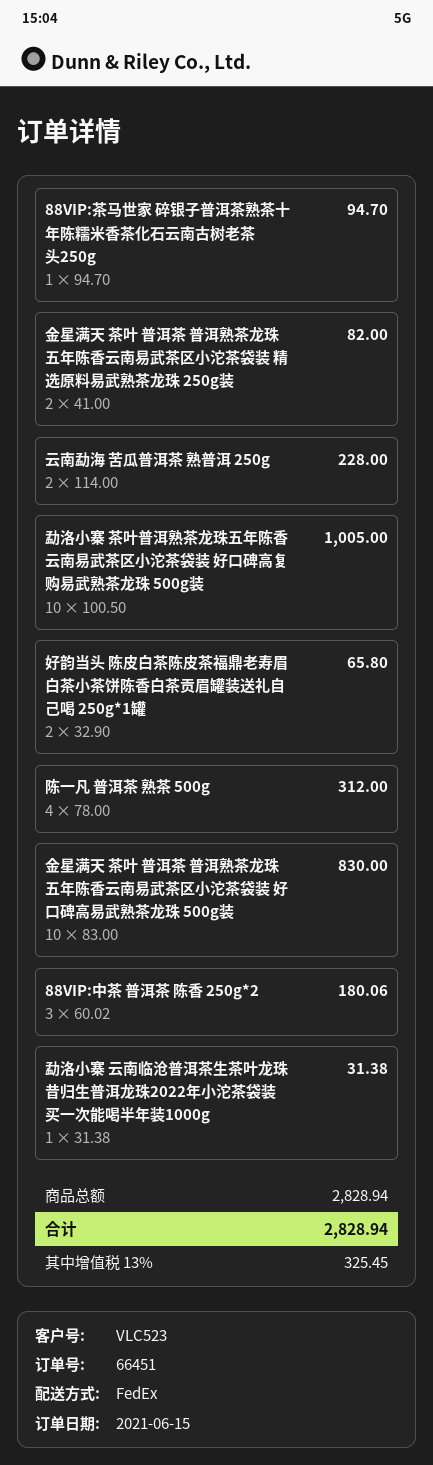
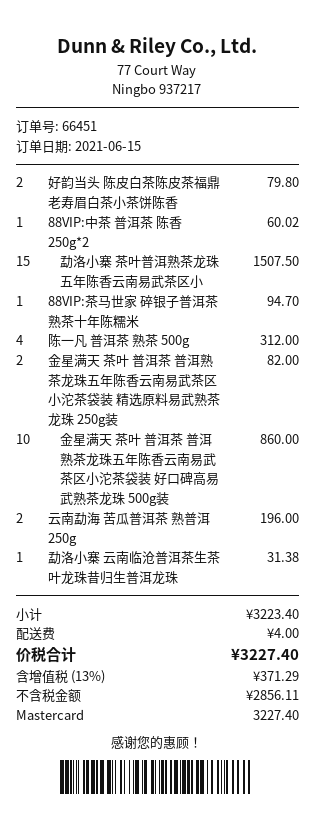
云南勐海 苦瓜普洱茶 熟普洱 250g: 2 for 228.00 -> 2 for 196.00
勐洛小寨 茶叶普洱熟茶龙珠五年陈香云南易武茶区小沱茶袋装 好口碑高复购易武熟茶龙珠 500g装: 10 for 1005.00 -> 15 for 1507.50
好韵当头 陈皮白茶陈皮茶福鼎老寿眉白茶小茶饼陈香白茶贡眉罐装送礼自己喝 250g*1罐: 2 for 65.80 -> 2 for 79.80
金星满天 茶叶 普洱茶 普洱熟茶龙珠五年陈香云南易武茶区小沱茶袋装 好口碑高易武熟茶龙珠 500g装: 10 for 830.00 -> 10 for 860.00
88VIP:中茶 普洱茶 陈香 250g*2: 3 for 180.06 -> 1 for 60.02
subtotal: 2828.94 -> 3223.40
shipping: none -> 4.00
tax: 13% = 325.45 -> 13% = 371.29
total: 2828.94 -> 3227.40

